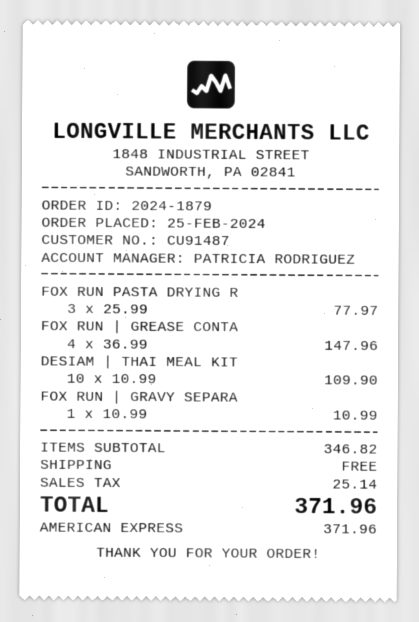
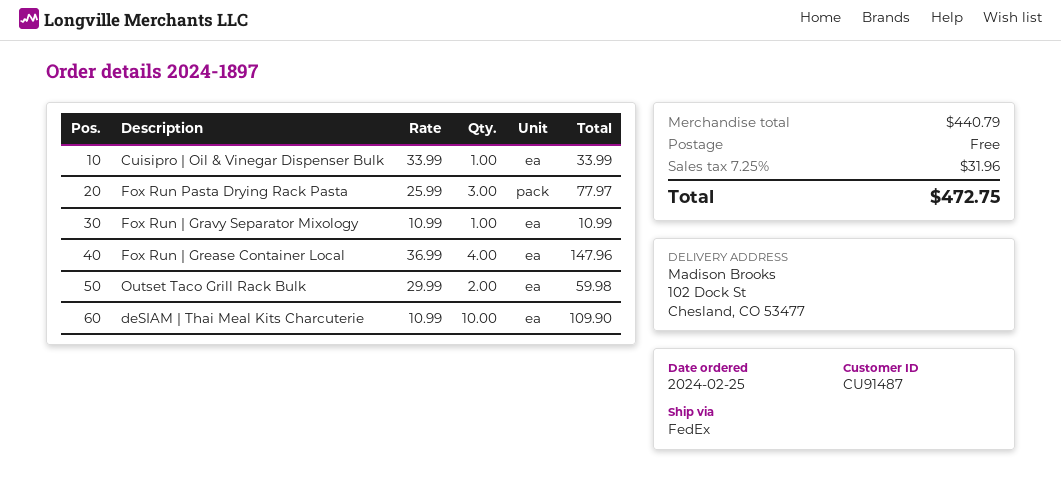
order number: 2024-1879 -> 2024-1897
Cuisipro | Oil & Vinegar Dispenser Bulk: none -> 1 x 33.99 = 33.99
Outset Taco Grill Rack Bulk: none -> 2 x 29.99 = 59.98
subtotal: 346.82 -> 440.79
tax: 25.14 -> 31.96
total: 371.96 -> 472.75

